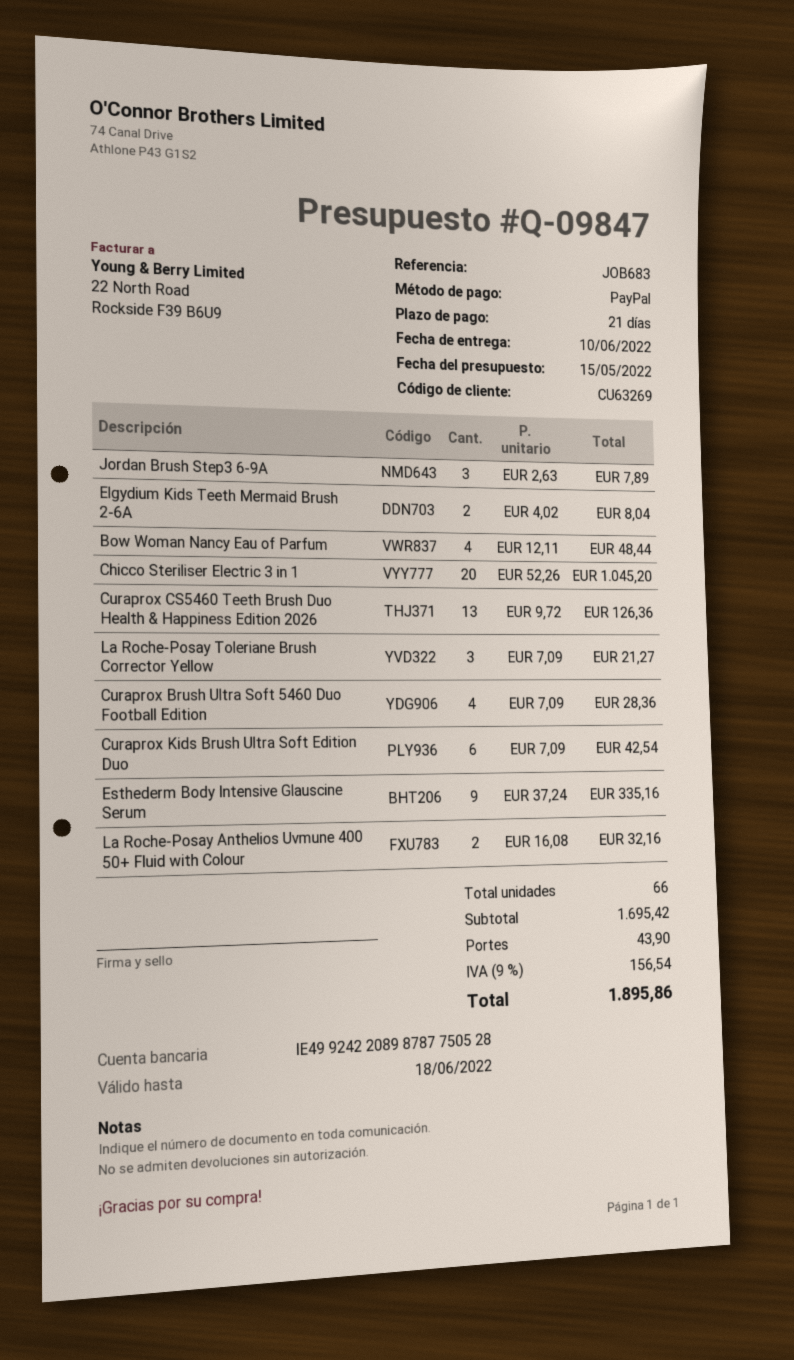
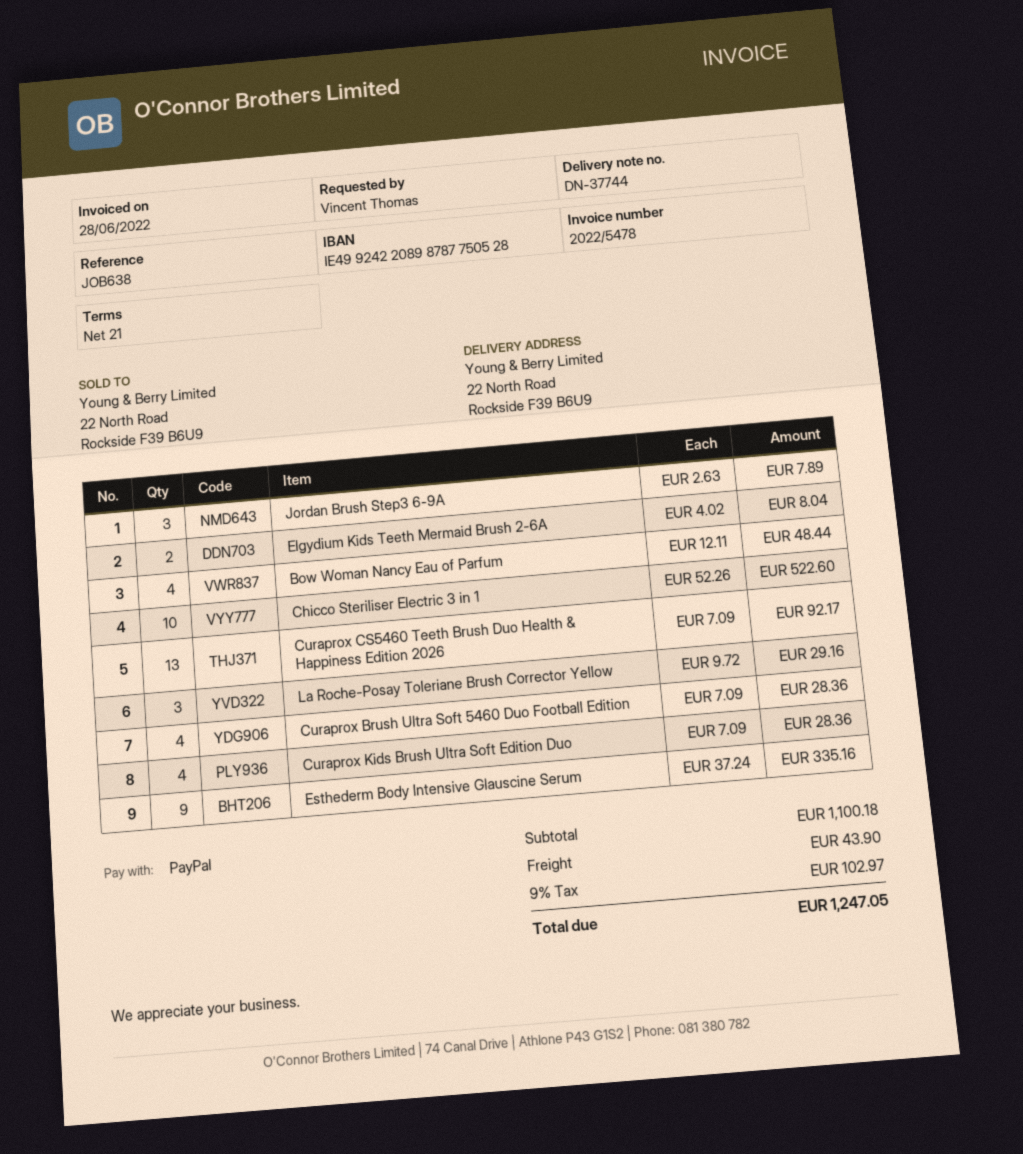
reference: JOB683 -> JOB638
Chicco Steriliser Electric 3 in 1: 20 x 52.26 = 1045.20 -> 10 x 52.26 = 522.60
Curaprox CS5460 Teeth Brush Duo Health & Happiness Edition 2026: 13 x 9.72 = 126.36 -> 13 x 7.09 = 92.17
La Roche-Posay Toleriane Brush Corrector Yellow: 3 x 7.09 = 21.27 -> 3 x 9.72 = 29.16
Curaprox Kids Brush Ultra Soft Edition Duo: 6 x 7.09 = 42.54 -> 4 x 7.09 = 28.36
La Roche-Posay Anthelios Uvmune 400 50+ Fluid with Colour: 2 x 16.08 = 32.16 -> none
subtotal: 1695.42 -> 1100.18
tax: 9% = 156.54 -> 9% = 102.97
total: 1895.86 -> 1247.05

